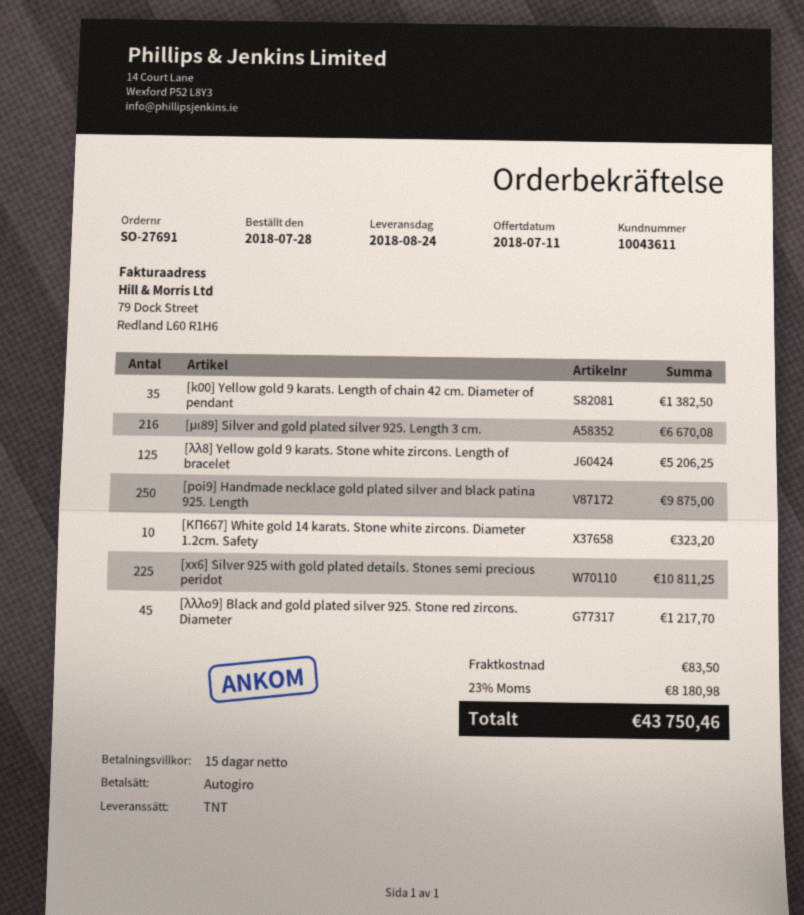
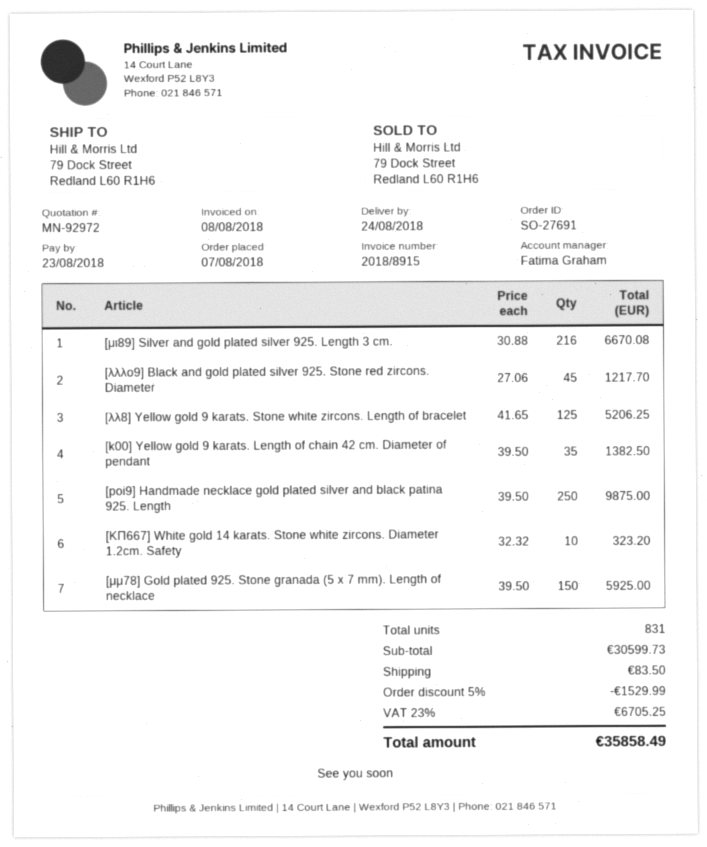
order date: 2018-07-28 -> 2018-08-07
[xx6] Silver 925 with gold plated details. Stones semi precious peridot: 225 for 10811.25 -> none
[μμ78] Gold plated 925. Stone granada (5 x 7 mm). Length of necklace: none -> 150 for 5925.00
discount: none -> 5% = 1529.99
tax: 23% = 8180.98 -> 23% = 6705.25
total: 43750.46 -> 35858.49

